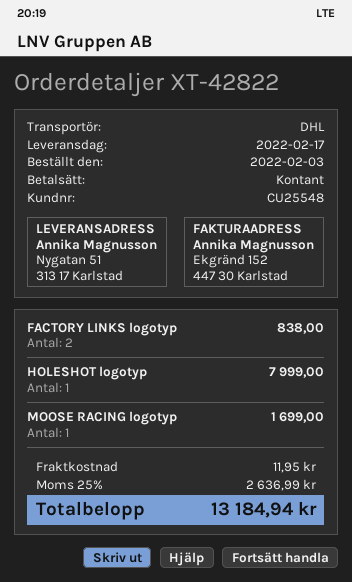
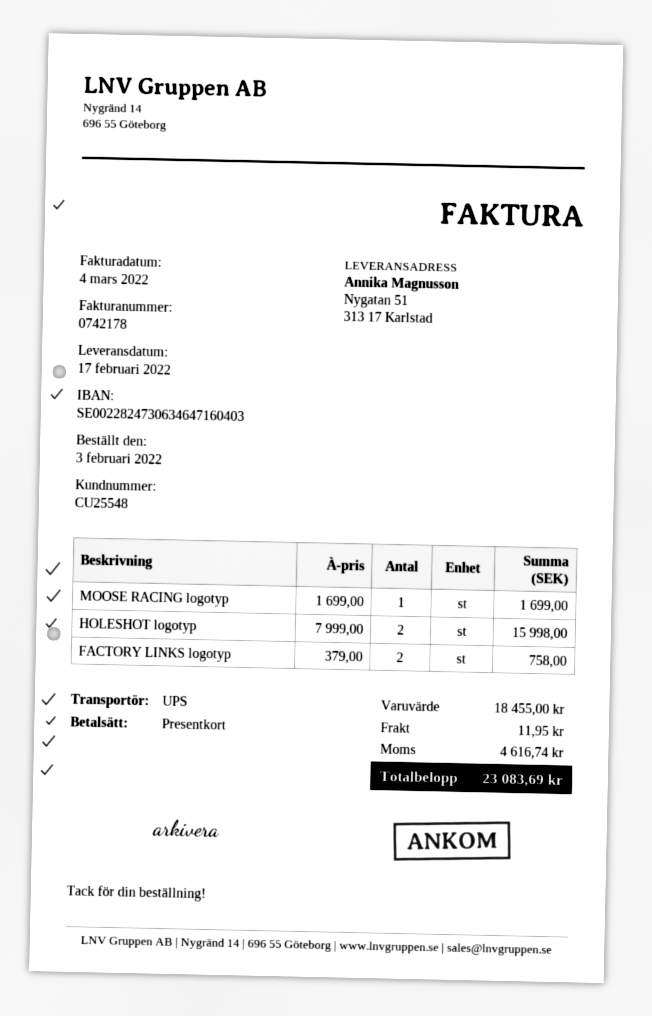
payment method: cash -> gift card
shipping method: DHL -> UPS
FACTORY LINKS logotyp: 2 for 838.00 -> 2 for 758.00
HOLESHOT logotyp: 1 for 7999.00 -> 2 for 15998.00
tax: 2636.99 -> 4616.74
total: 13184.94 -> 23083.69

